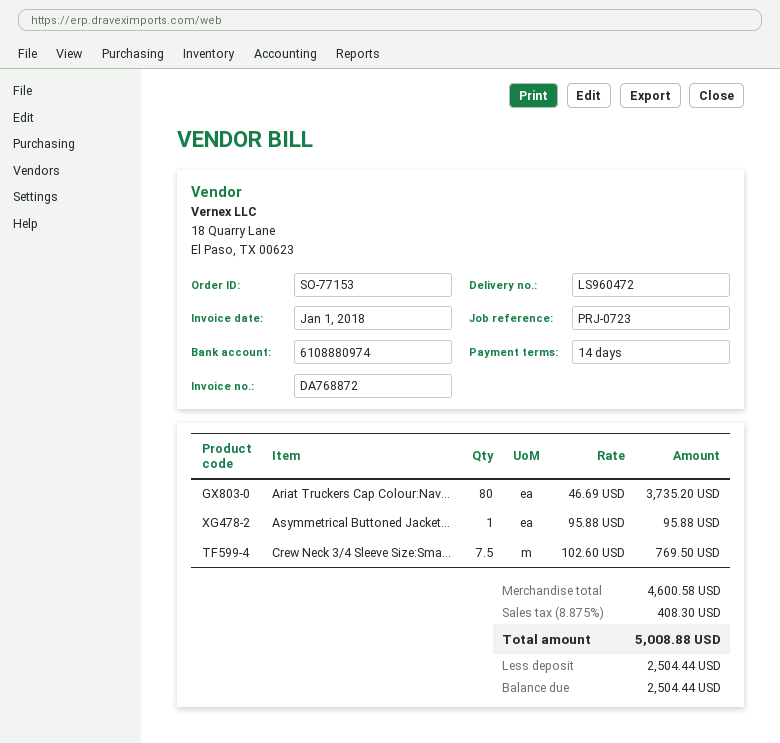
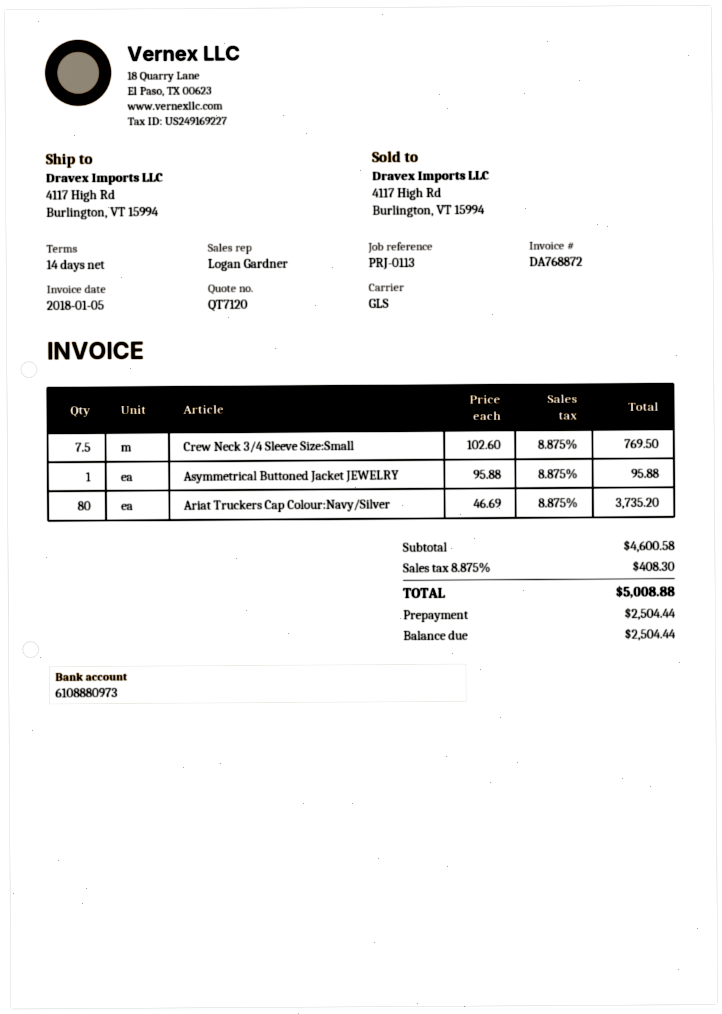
invoice date: 2018-01-01 -> 2018-01-05
reference: PRJ-0723 -> PRJ-0113
bank account: 6108880974 -> 6108880973

